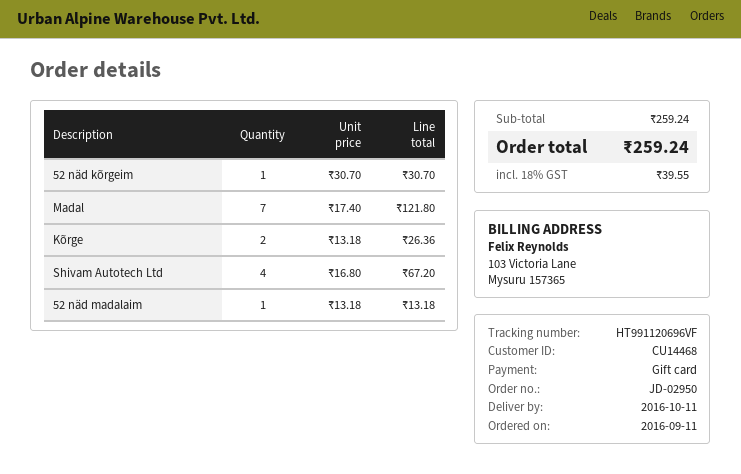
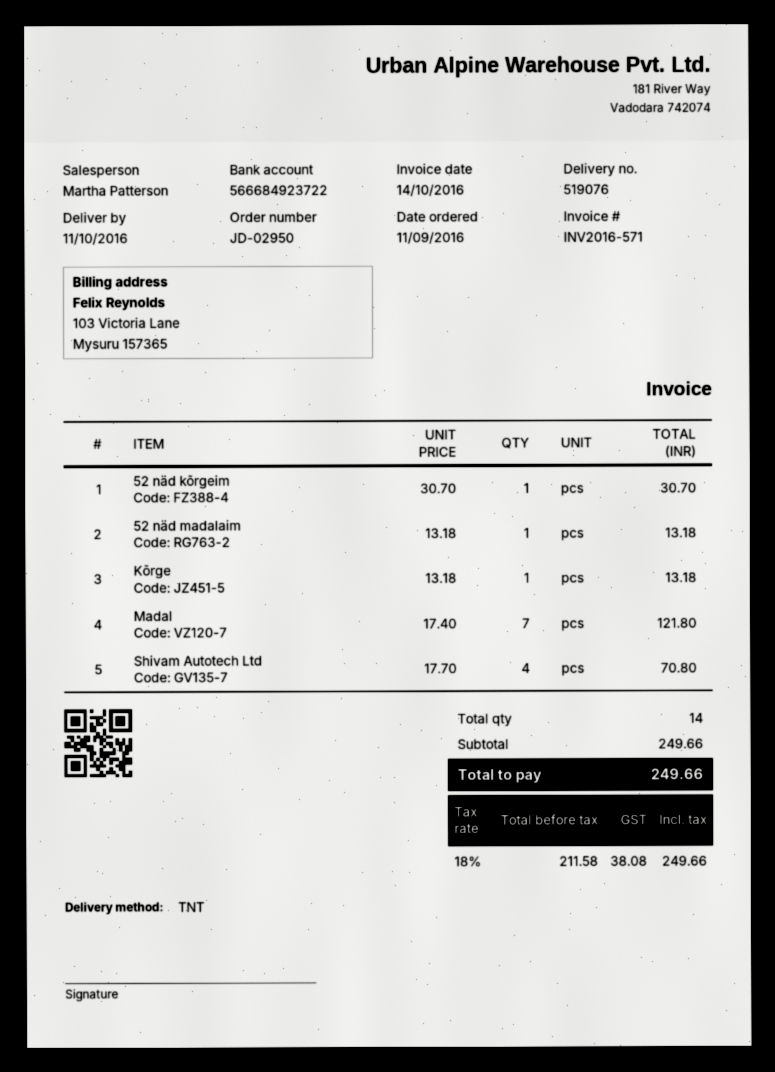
Kõrge: 2 x 13.18 = 26.36 -> 1 x 13.18 = 13.18
Shivam Autotech Ltd: 4 x 16.80 = 67.20 -> 4 x 17.70 = 70.80
subtotal: 259.24 -> 249.66
tax: 18% = 39.55 -> 18% = 38.08
total: 259.24 -> 249.66

